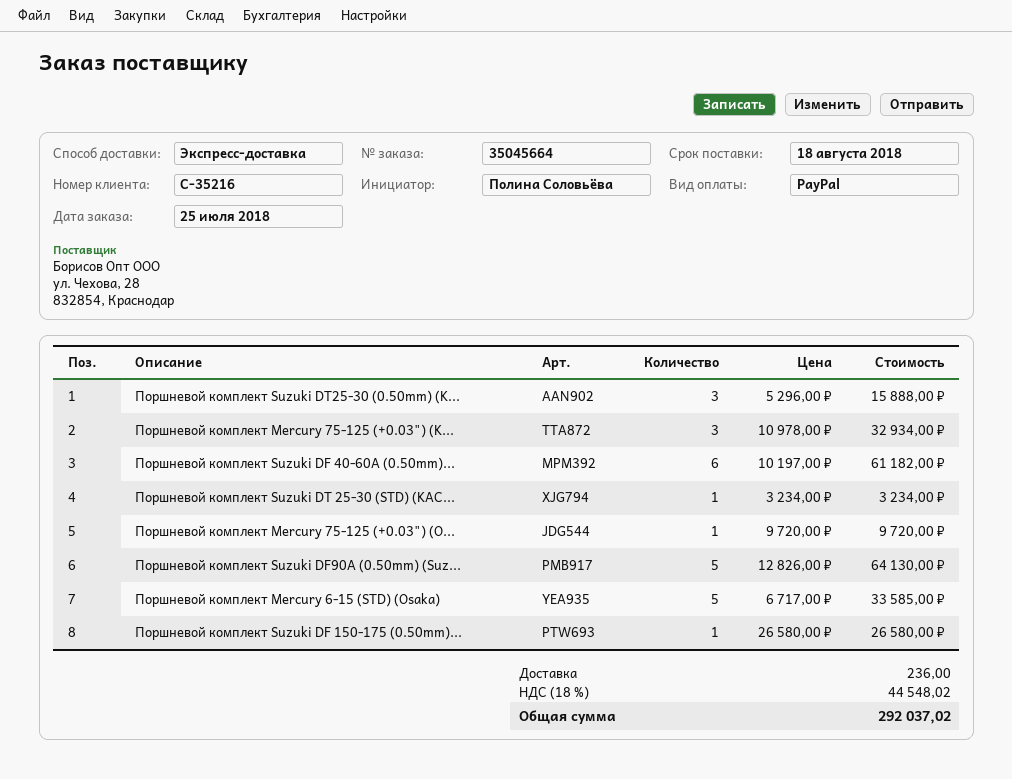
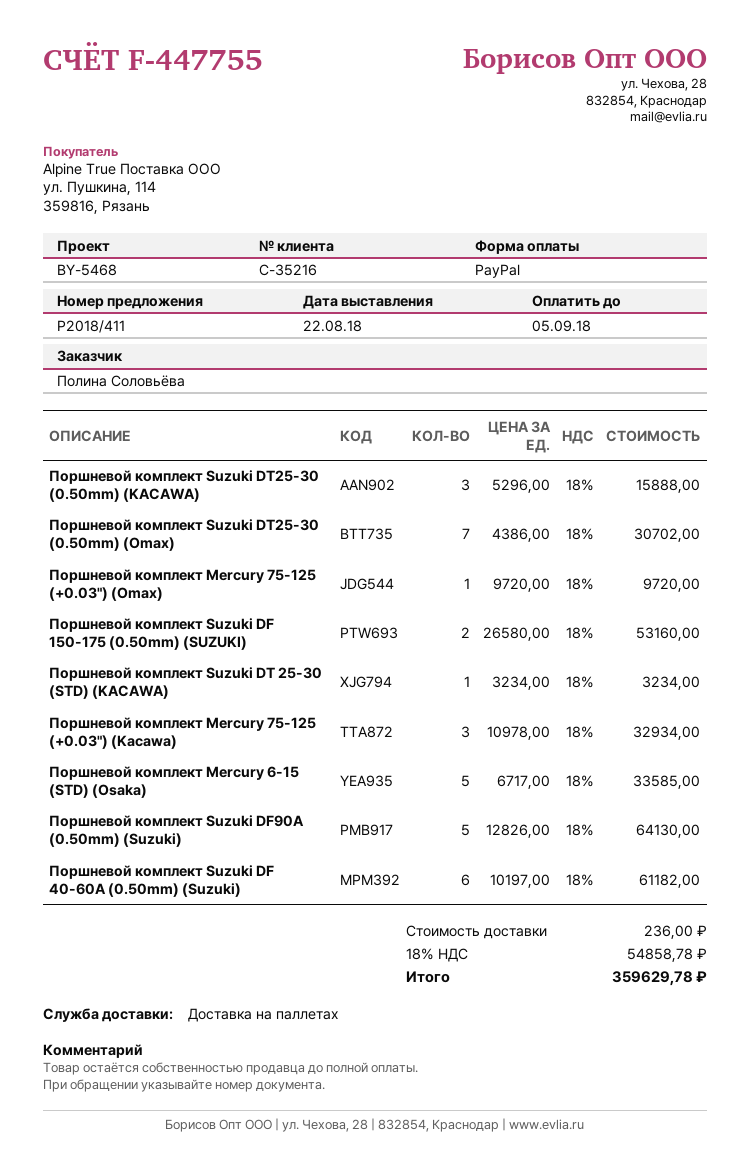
shipping method: express -> pallet freight
Поршневой комплект Suzuki DF 150-175 (0.50mm)...: 1 x 26580.00 = 26580.00 -> 2 x 26580.00 = 53160.00
Поршневой комплект Suzuki DT25-30 (0.50mm) (Omax): none -> 7 x 4386.00 = 30702.00
tax: 18% = 44548.02 -> 18% = 54858.78
total: 292037.02 -> 359629.78

